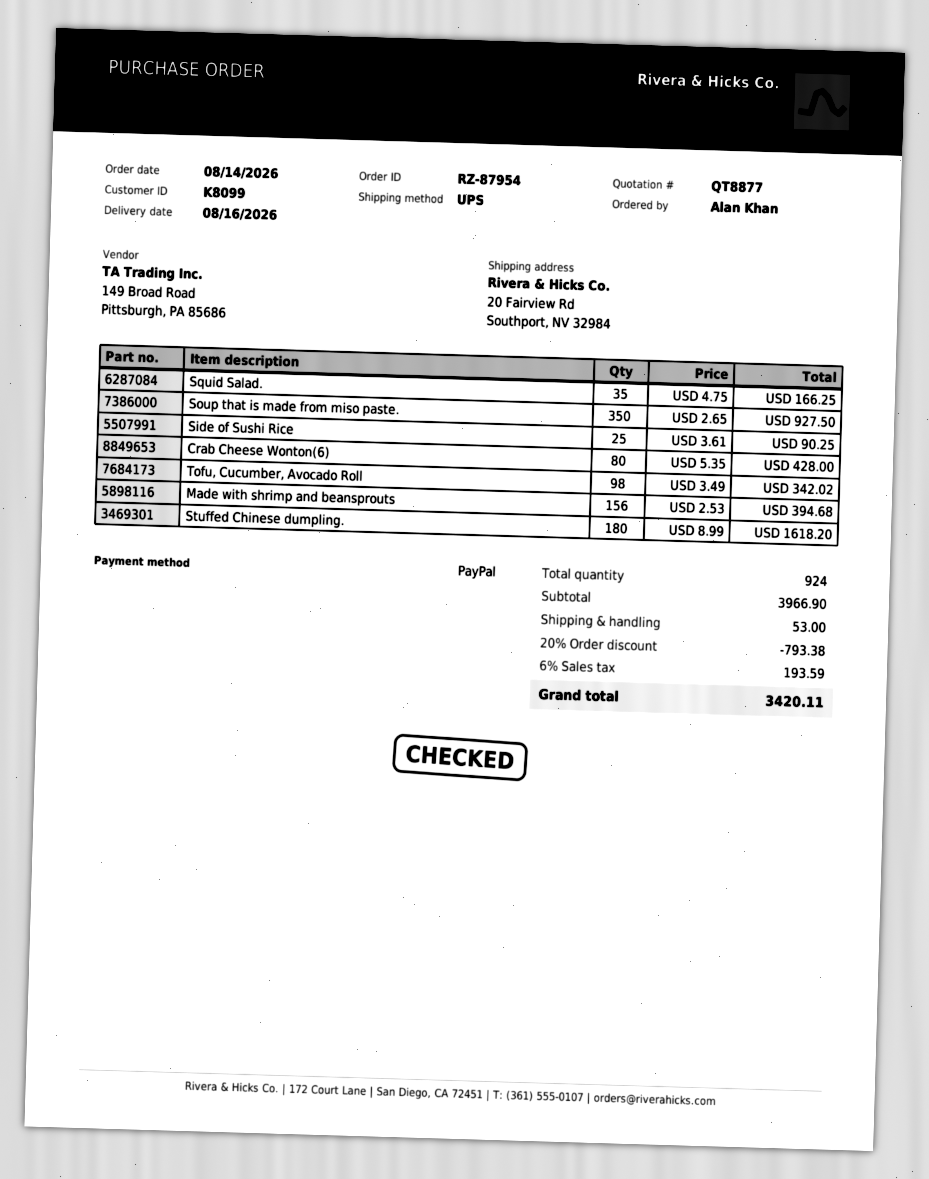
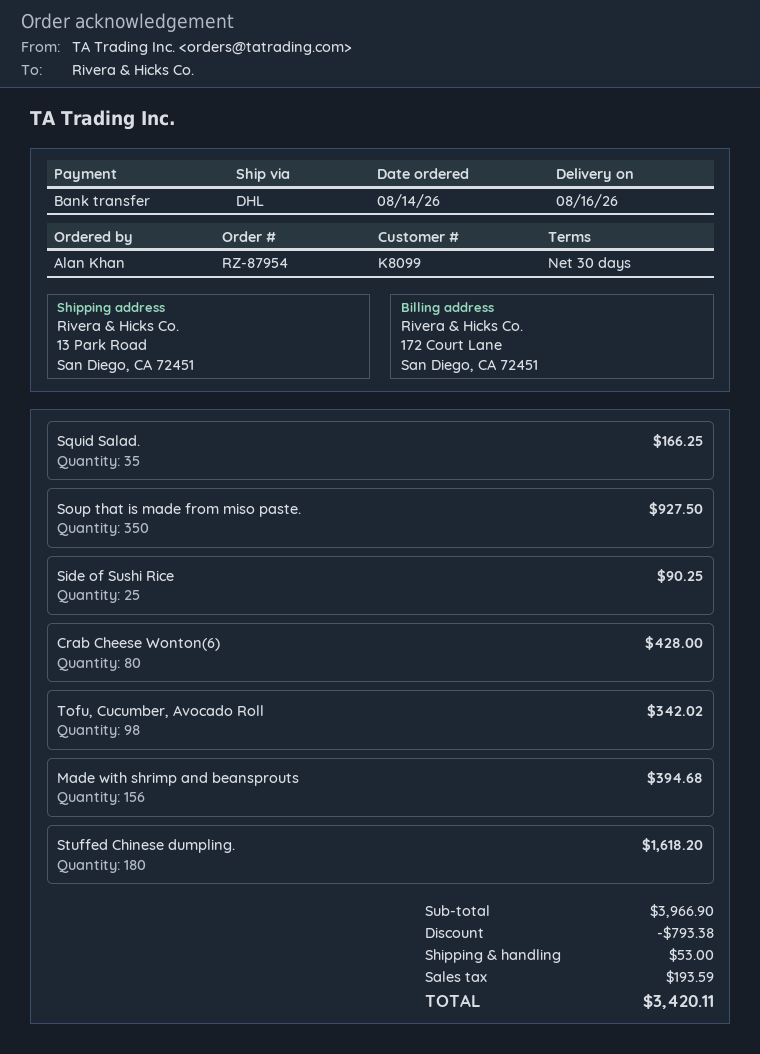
payment method: PayPal -> bank transfer
shipping method: UPS -> DHL
ship to: 20 Fairview Rd, Southport, NV 32984 -> 13 Park Road, San Diego, CA 72451

